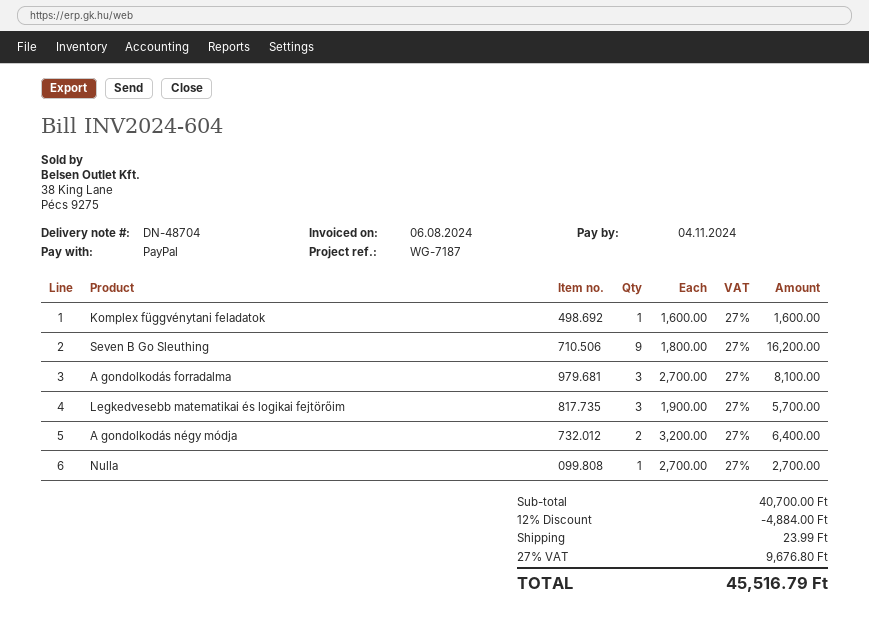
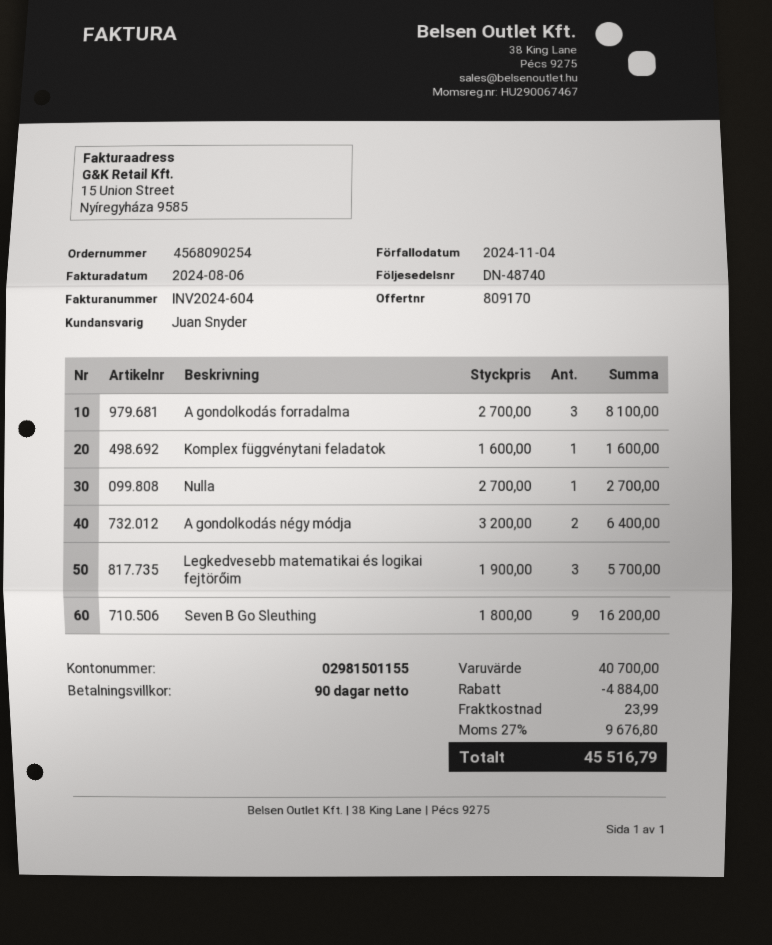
delivery note number: DN-48704 -> DN-48740

